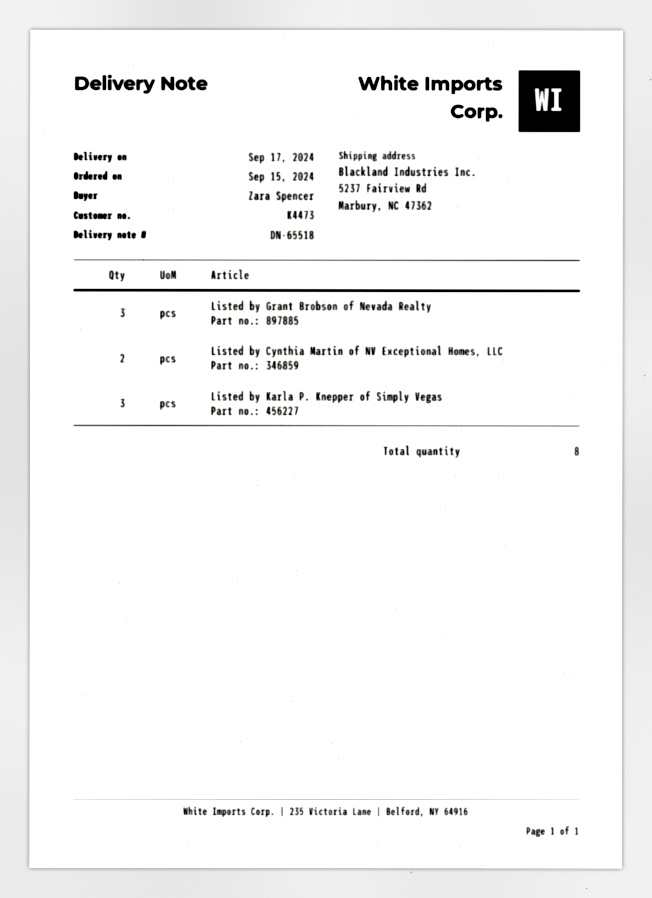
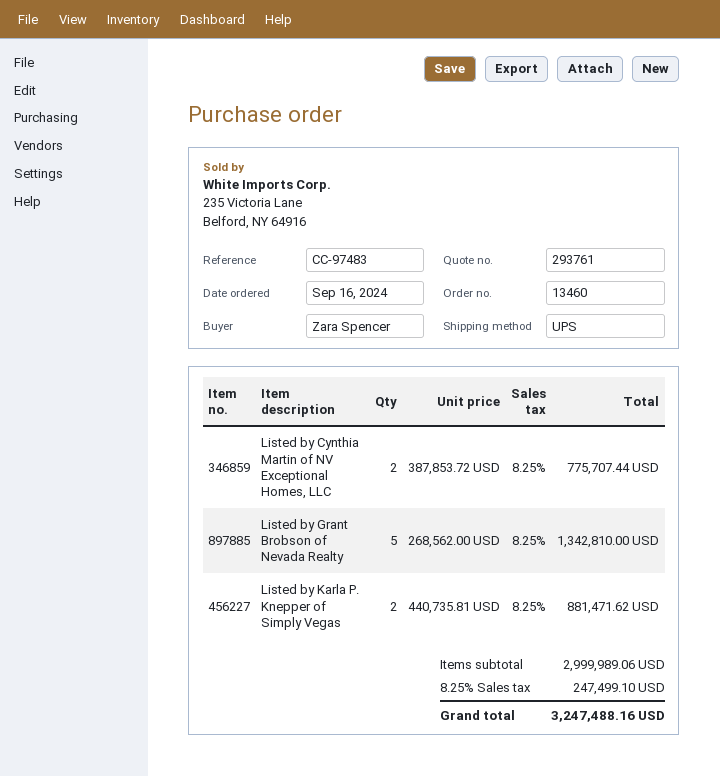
order date: 2024-09-15 -> 2024-09-16
Listed by Grant Brobson of Nevada Realty: 3 -> 5
Listed by Karla P. Knepper of Simply Vegas: 3 -> 2

